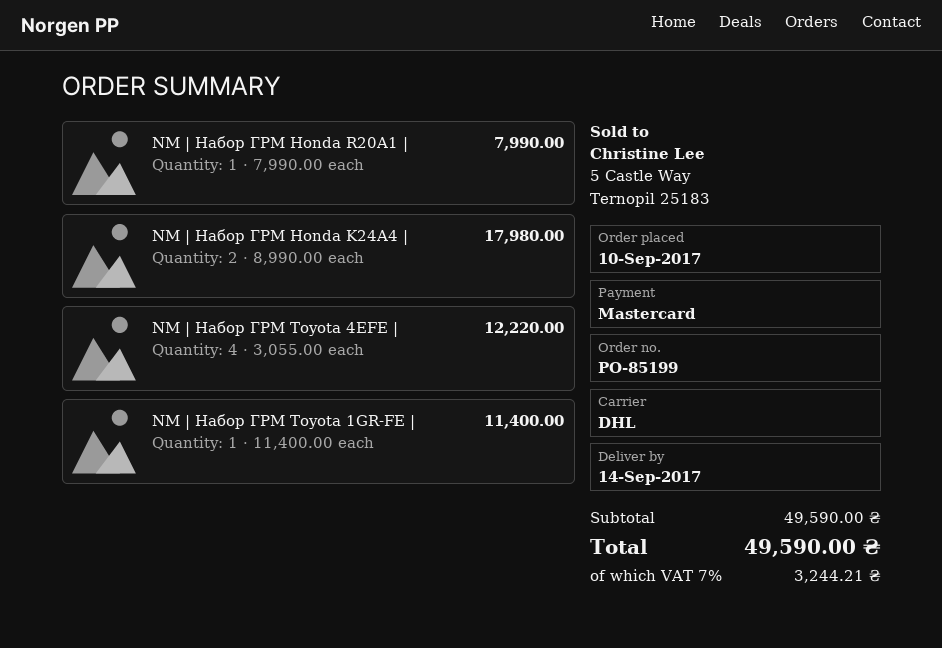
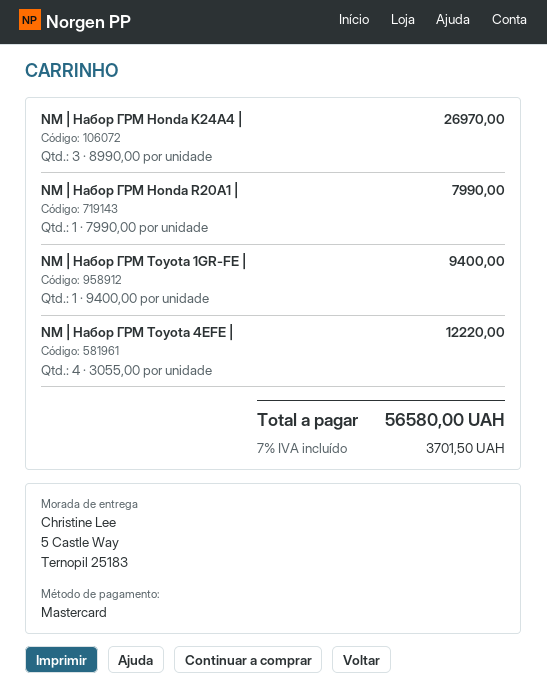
NM | Набор ГРМ Honda K24A4 |: 2 x 8990.00 = 17980.00 -> 3 x 8990.00 = 26970.00
NM | Набор ГРМ Toyota 1GR-FE |: 1 x 11400.00 = 11400.00 -> 1 x 9400.00 = 9400.00
tax: 7% = 3244.21 -> 7% = 3701.50
total: 49590.00 -> 56580.00

